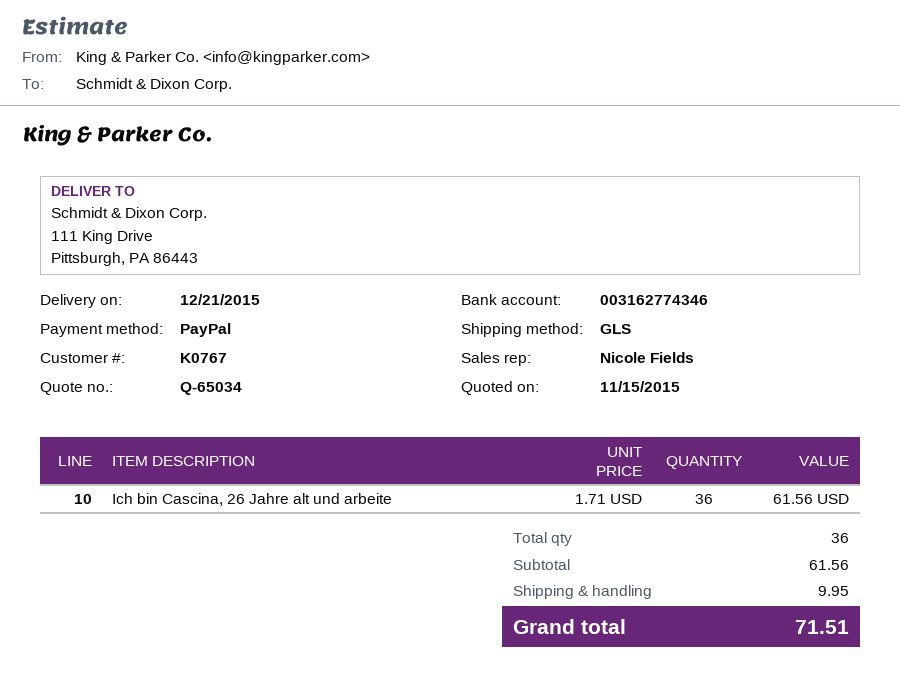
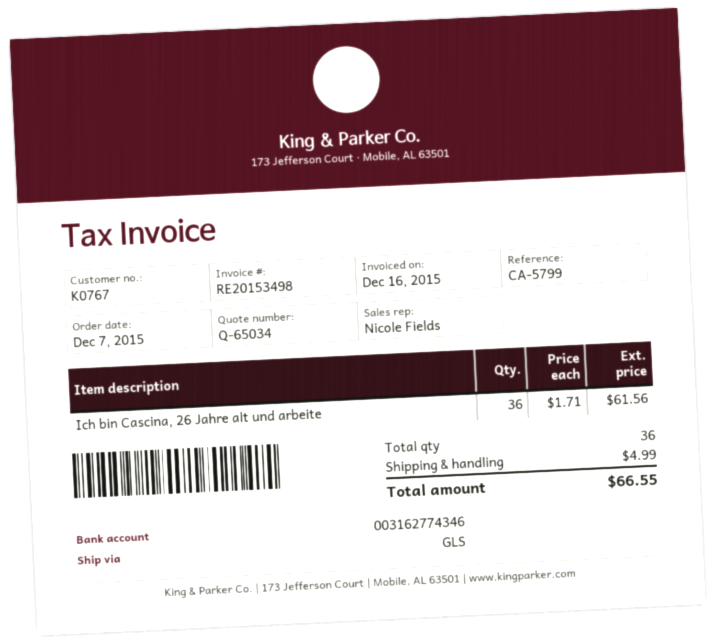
shipping: 9.95 -> 4.99
total: 71.51 -> 66.55

